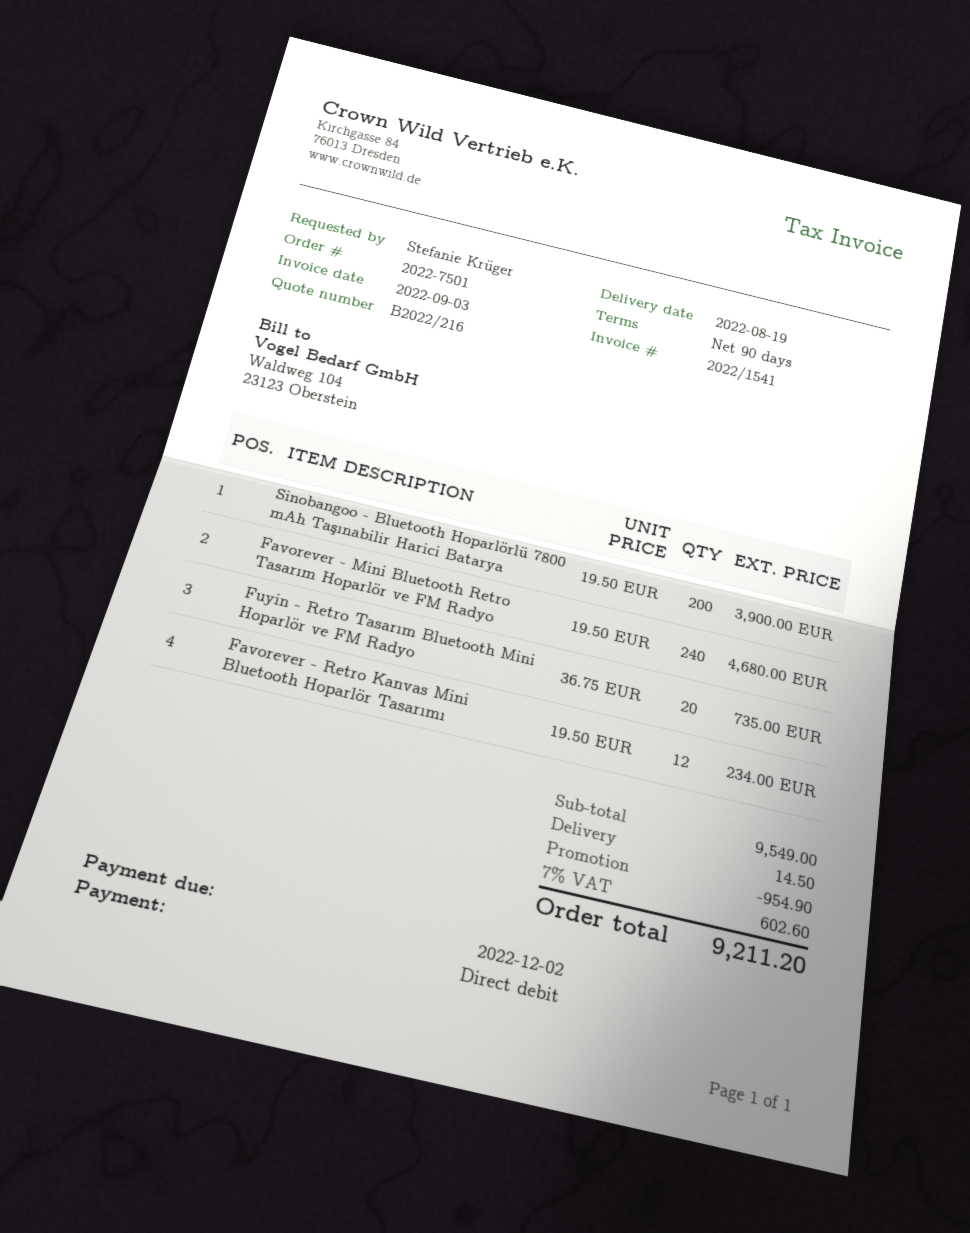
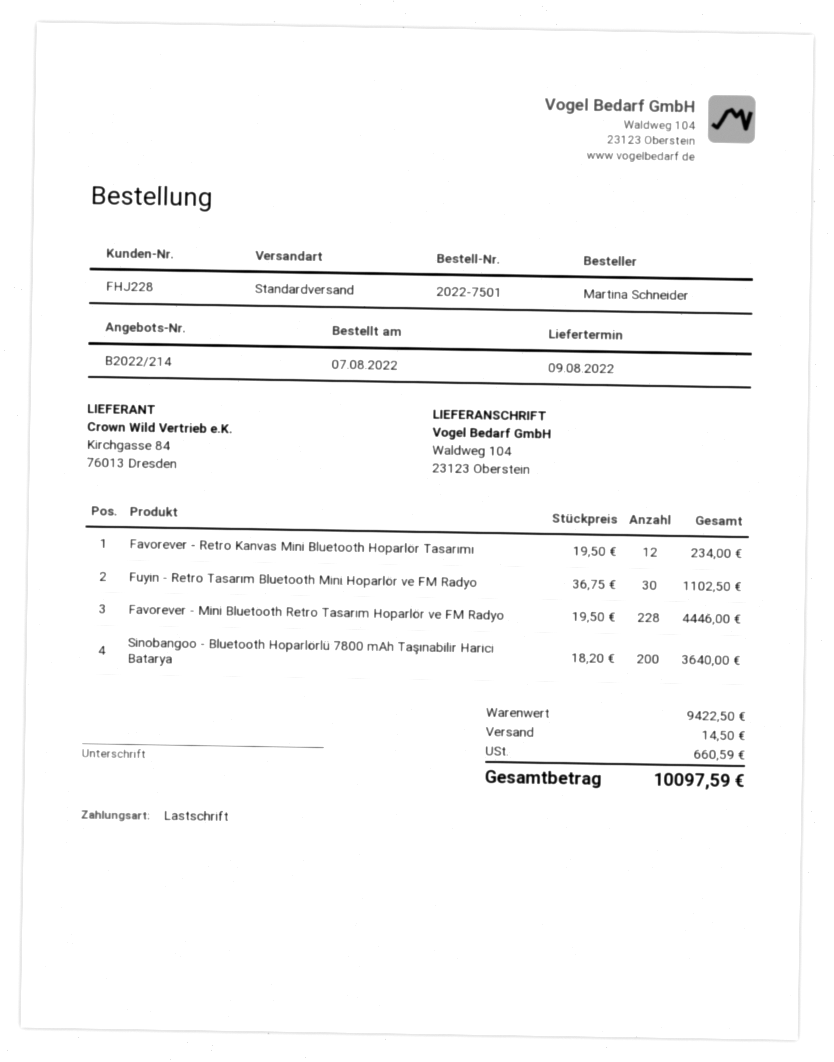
quote number: B2022/216 -> B2022/214
delivery date: 2022-08-19 -> 2022-08-09
ordered by: Stefanie Krüger -> Martina Schneider
Sinobangoo - Bluetooth Hoparlörlü 7800 mAh Taşınabilir Harici Batarya: 200 x 19.50 = 3900.00 -> 200 x 18.20 = 3640.00
Favorever - Mini Bluetooth Retro Tasarım Hoparlör ve FM Radyo: 240 x 19.50 = 4680.00 -> 228 x 19.50 = 4446.00
Fuyin - Retro Tasarım Bluetooth Mini Hoparlör ve FM Radyo: 20 x 36.75 = 735.00 -> 30 x 36.75 = 1102.50
subtotal: 9549.00 -> 9422.50
discount: 954.90 -> none
tax: 602.60 -> 660.59
total: 9211.20 -> 10097.59

